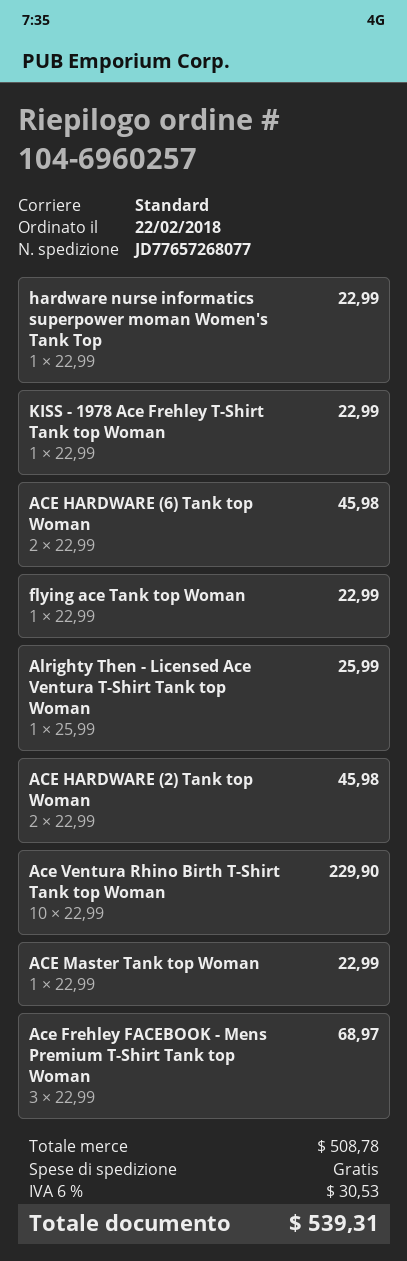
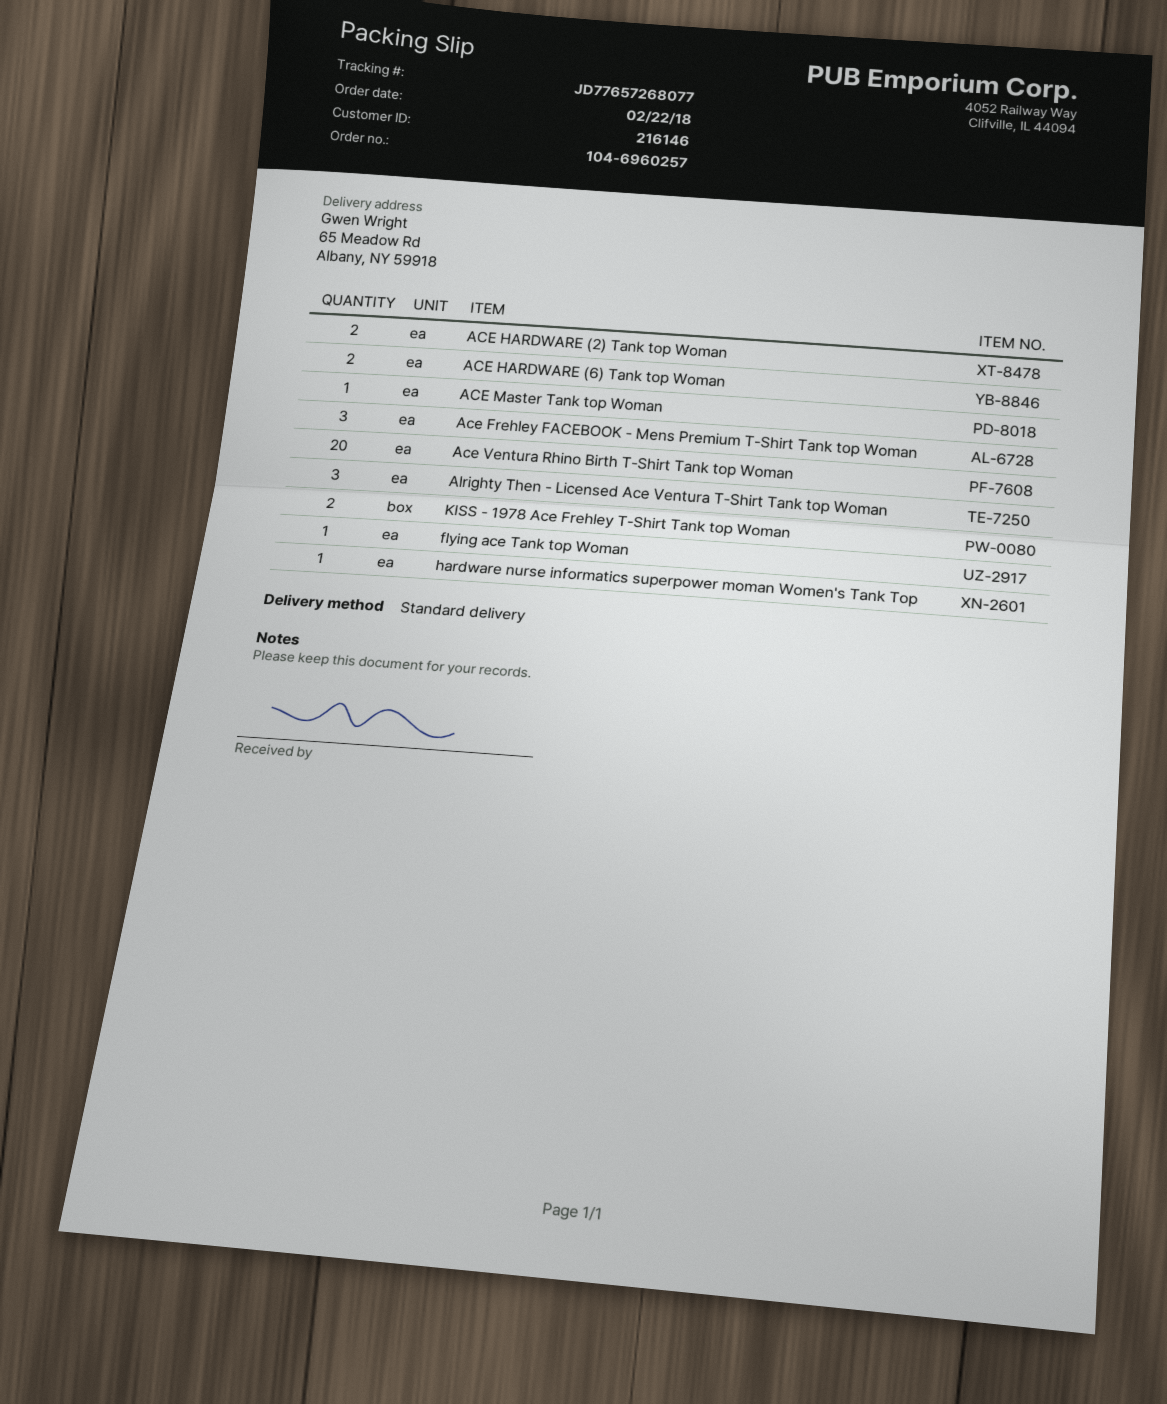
KISS - 1978 Ace Frehley T-Shirt Tank top Woman: 1 -> 2
Alrighty Then - Licensed Ace Ventura T-Shirt Tank top Woman: 1 -> 3
Ace Ventura Rhino Birth T-Shirt Tank top Woman: 10 -> 20

